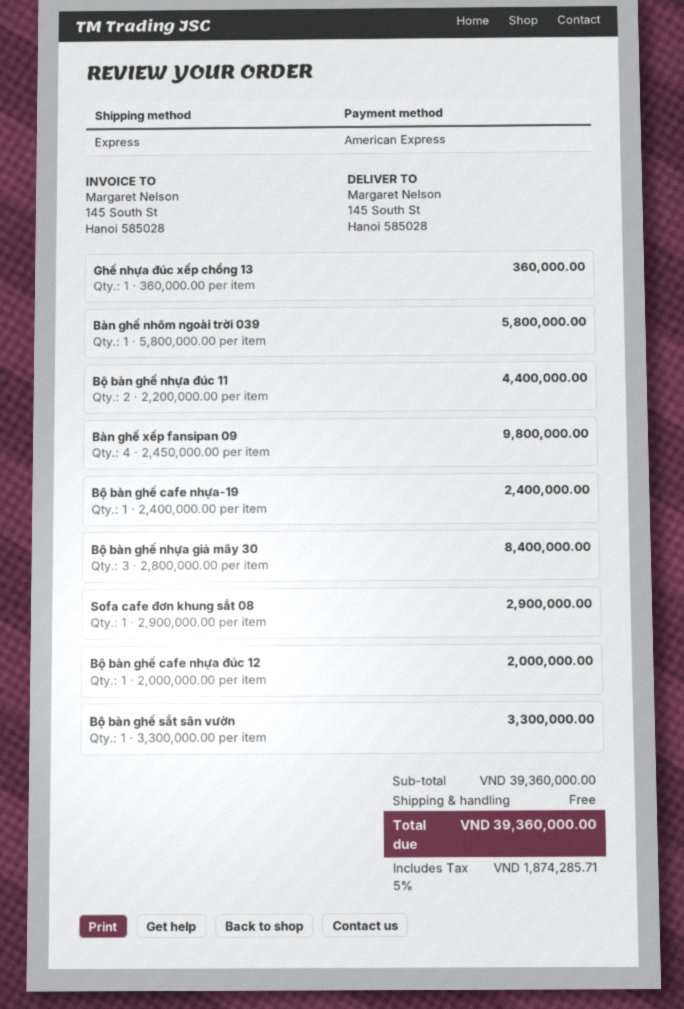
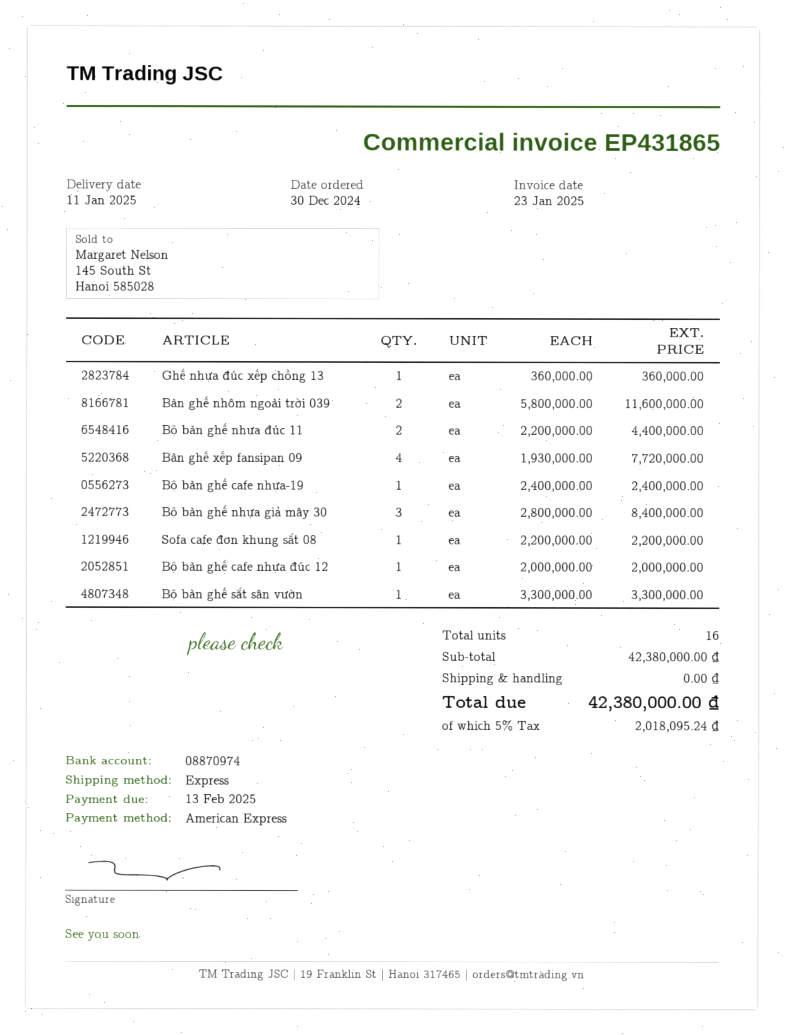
Bàn ghế nhôm ngoài trời 039: 1 x 5800000.00 = 5800000.00 -> 2 x 5800000.00 = 11600000.00
Bàn ghế xếp fansipan 09: 4 x 2450000.00 = 9800000.00 -> 4 x 1930000.00 = 7720000.00
Sofa cafe đơn khung sắt 08: 1 x 2900000.00 = 2900000.00 -> 1 x 2200000.00 = 2200000.00
subtotal: 39360000.00 -> 42380000.00
tax: 5% = 1874285.71 -> 5% = 2018095.24
total: 39360000.00 -> 42380000.00

